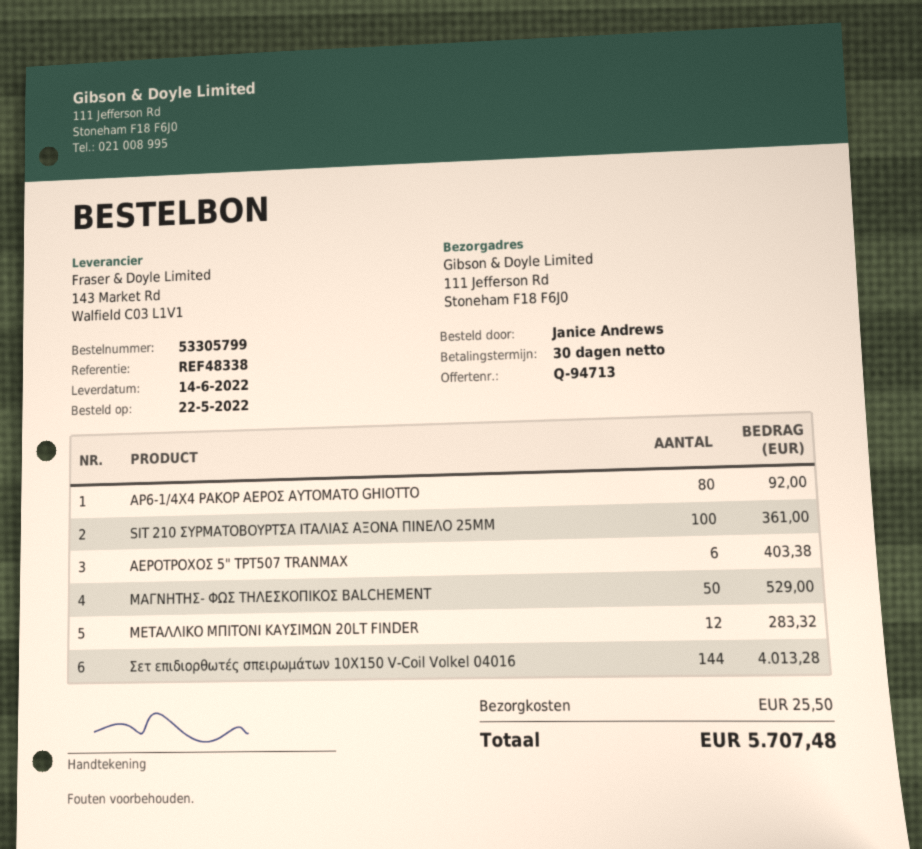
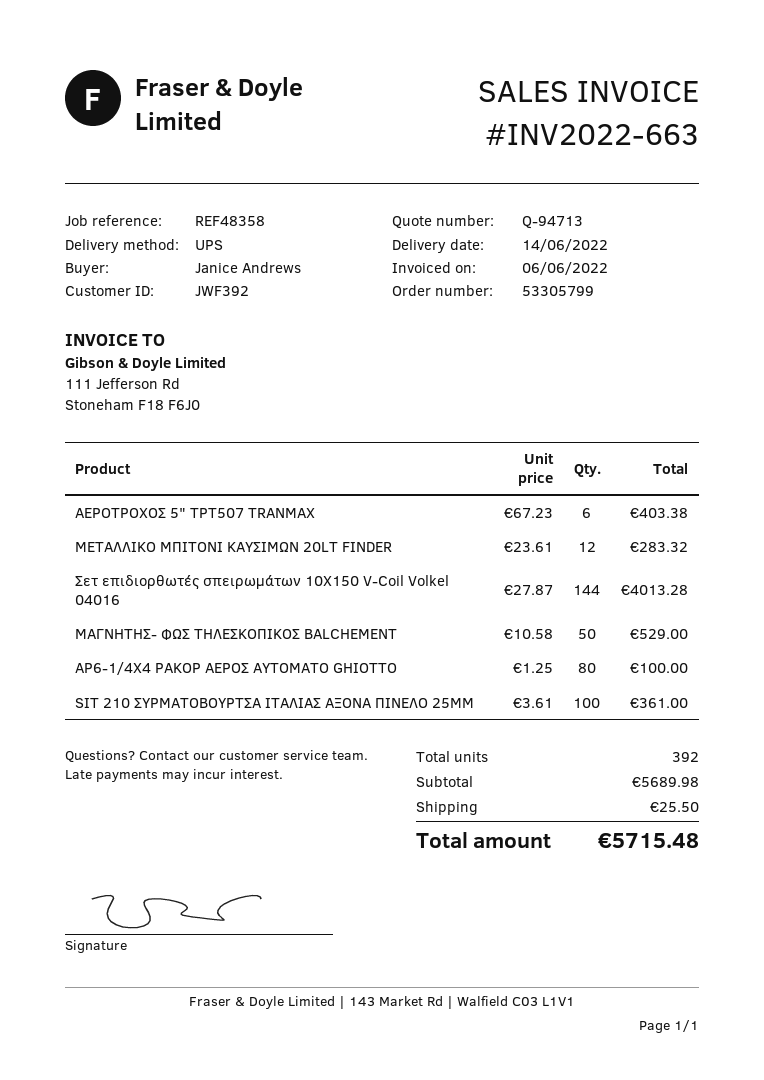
reference: REF48338 -> REF48358
AP6-1/4X4 ΡΑΚΟΡ ΑΕΡΟΣ ΑΥΤΟΜΑΤΟ GHIOTTO: 80 for 92.00 -> 80 for 100.00
total: 5707.48 -> 5715.48

